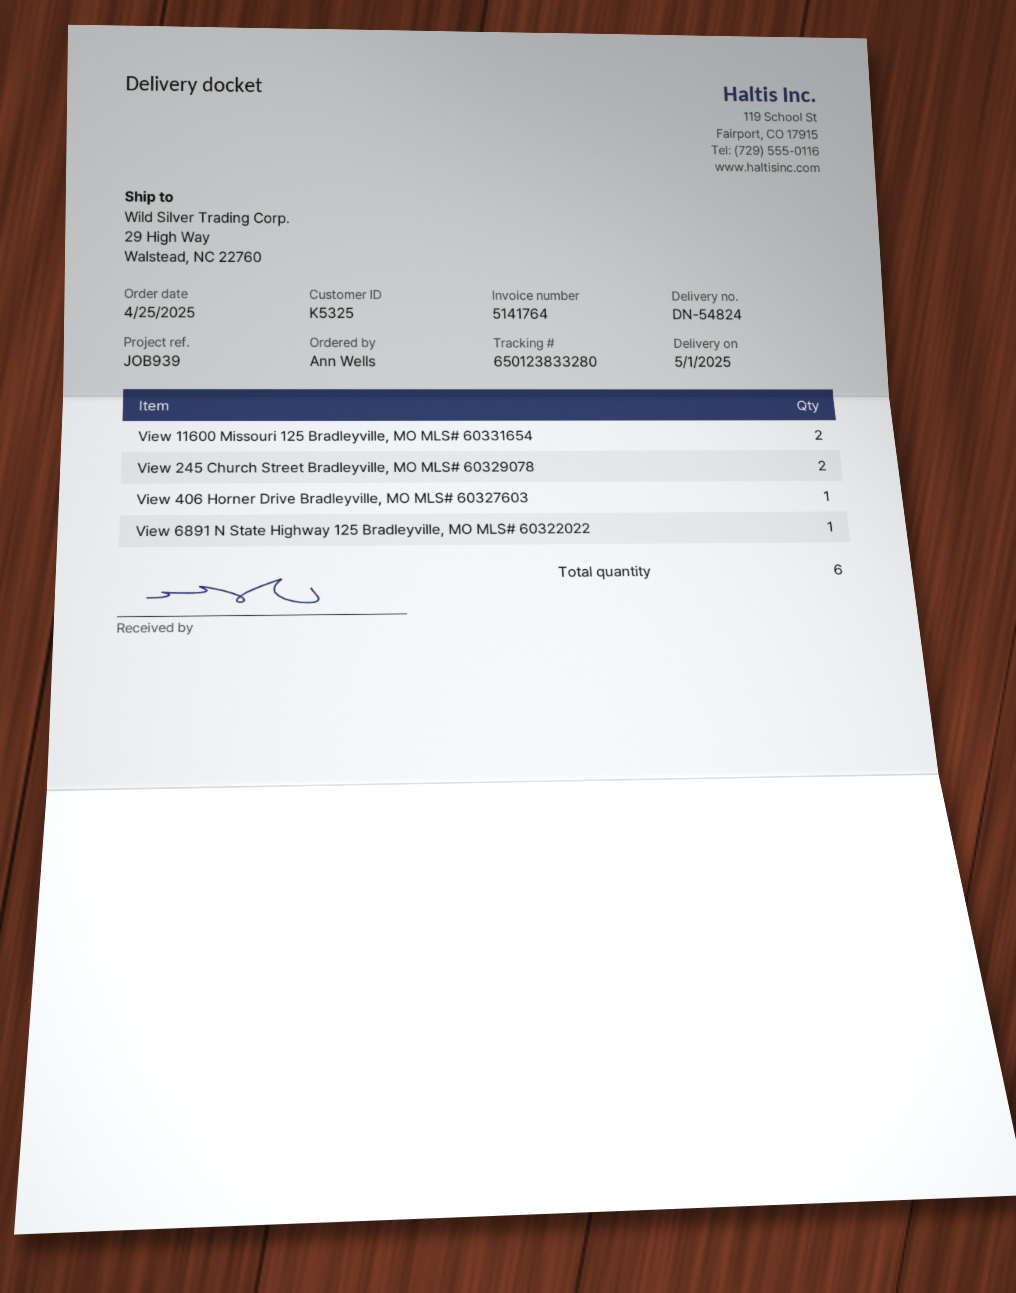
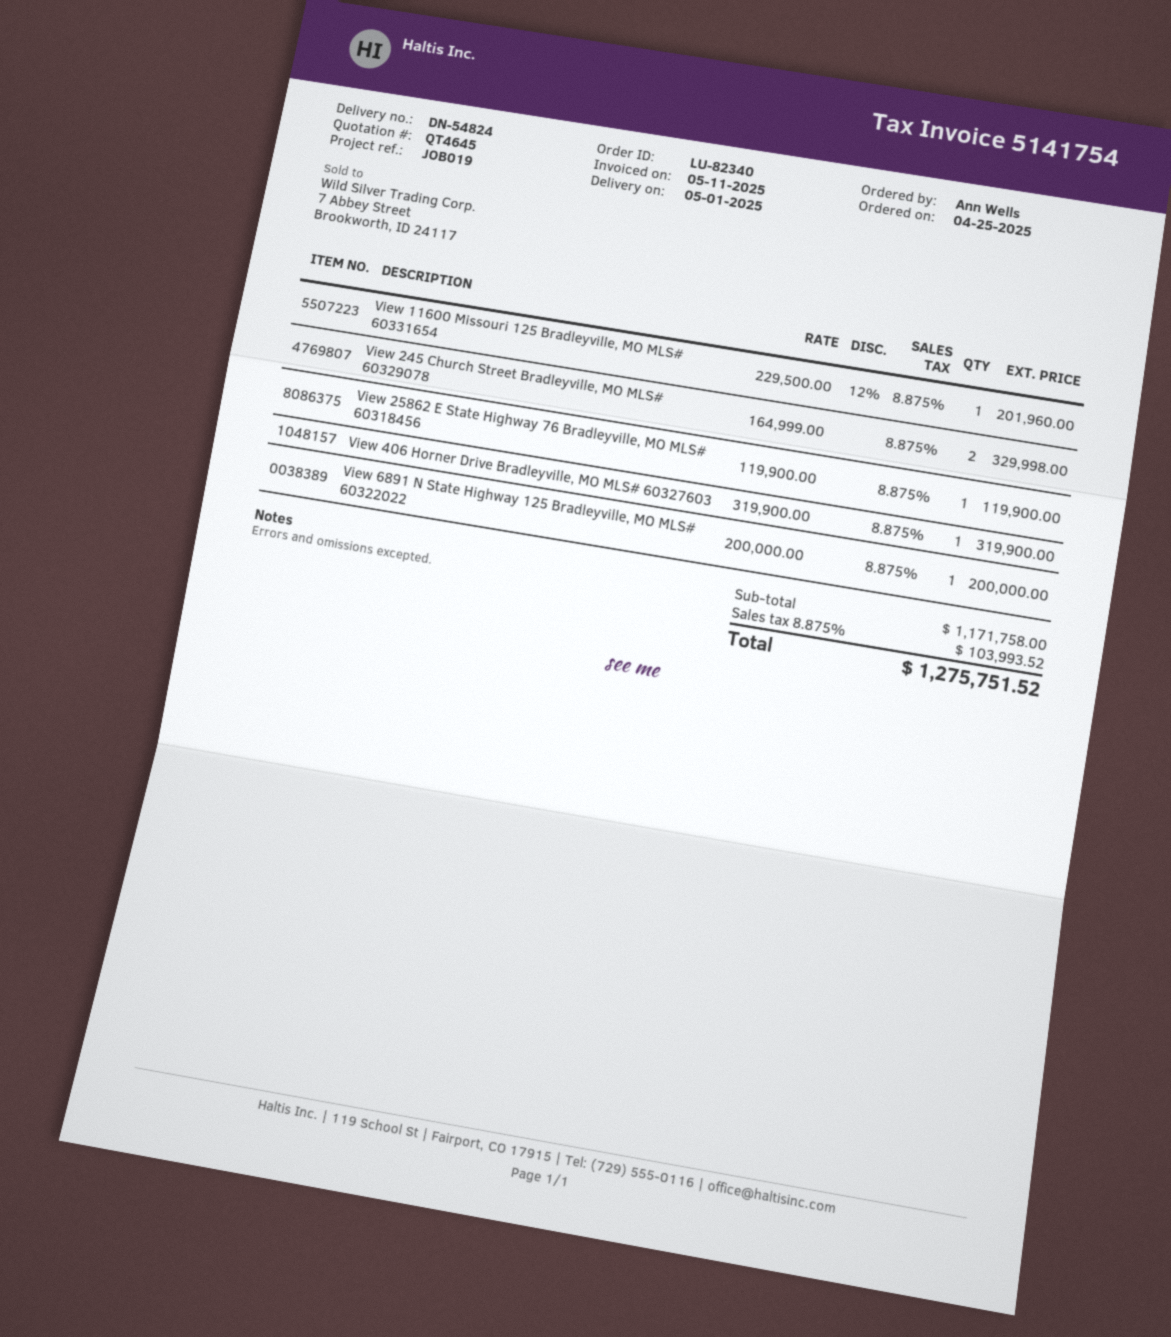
invoice number: 5141764 -> 5141754
reference: JOB939 -> JOB019
View 11600 Missouri 125 Bradleyville, MO MLS# 60331654: 2 -> 1
View 25862 E State Highway 76 Bradleyville, MO MLS# 60318456: none -> 1

